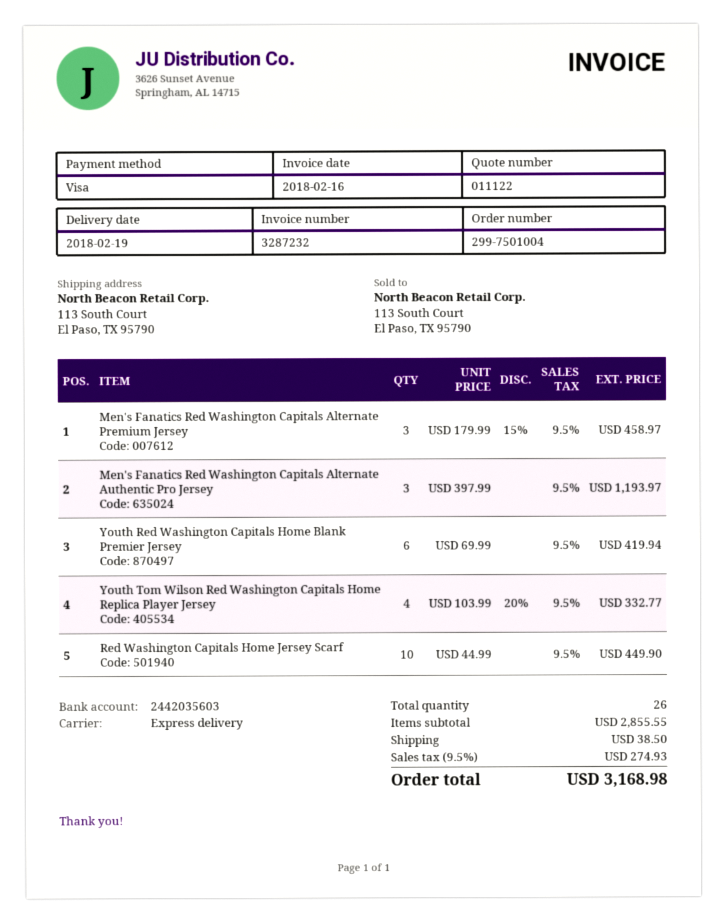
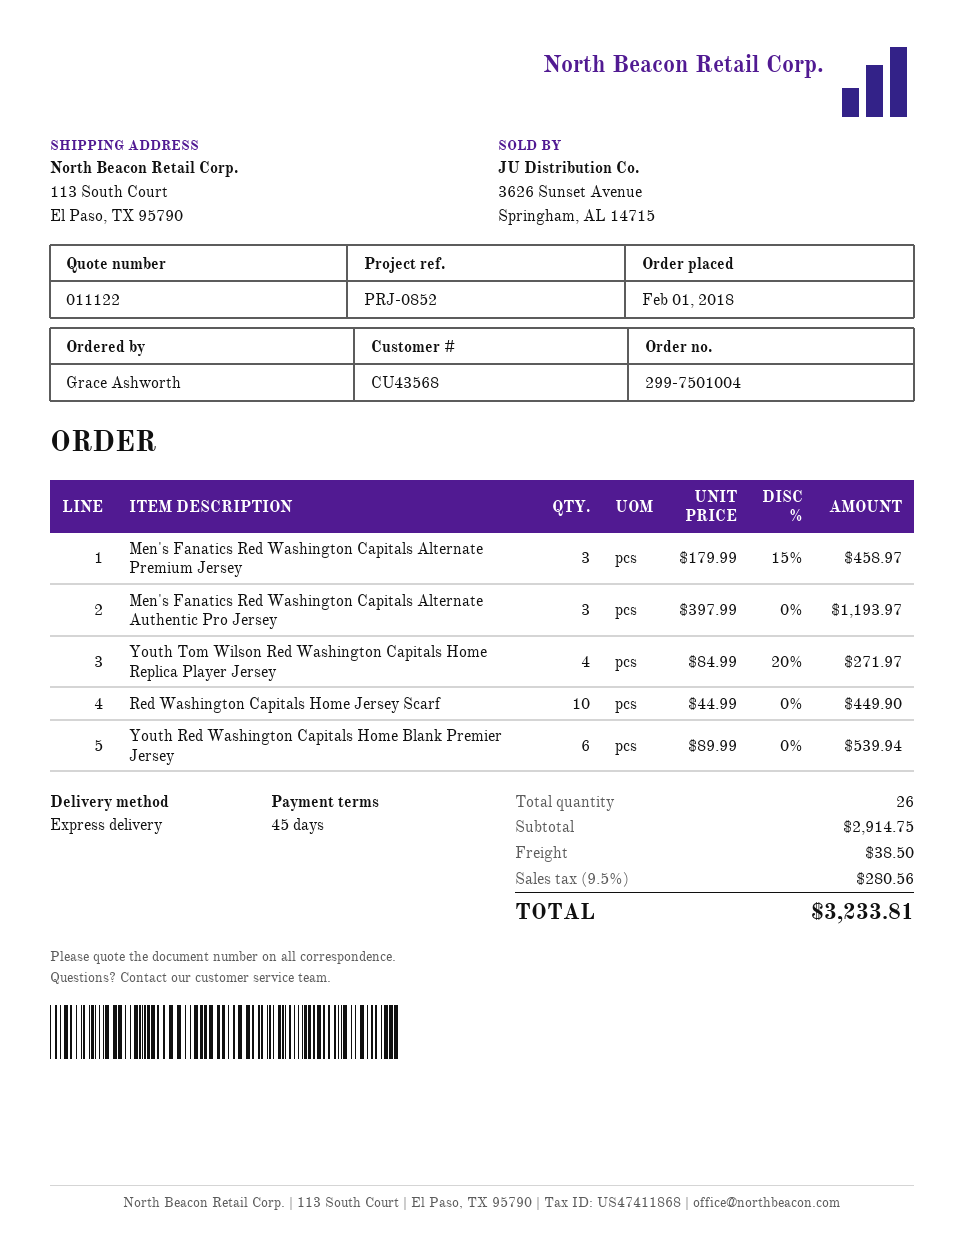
Youth Red Washington Capitals Home Blank Premier Jersey: 6 x 69.99 = 419.94 -> 6 x 89.99 = 539.94
Youth Tom Wilson Red Washington Capitals Home Replica Player Jersey: 4 x 103.99 - 20% = 332.77 -> 4 x 84.99 - 20% = 271.97
subtotal: 2855.55 -> 2914.75
tax: 9.5% = 274.93 -> 9.5% = 280.56
total: 3168.98 -> 3233.81

